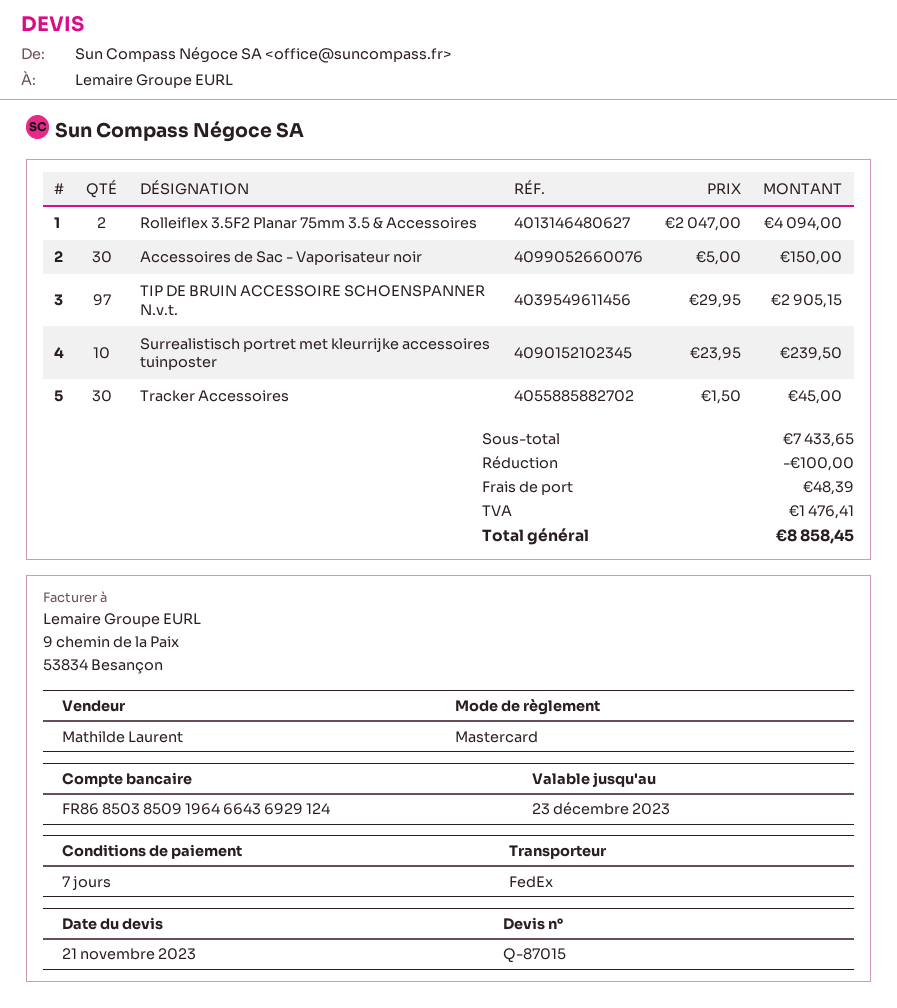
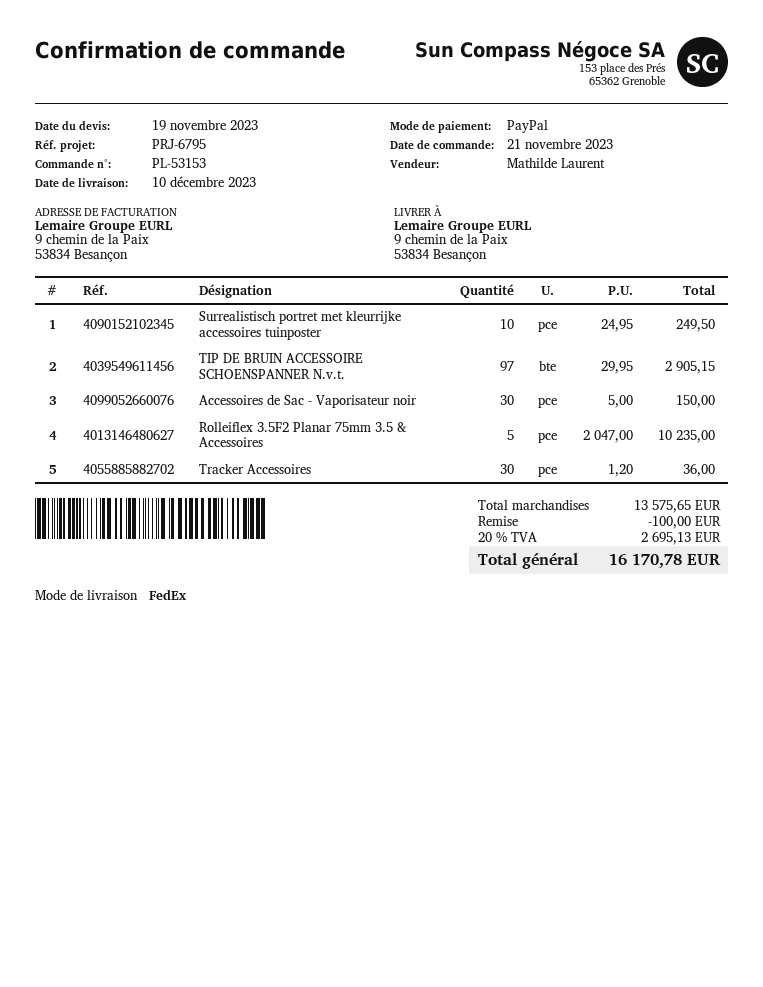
quote date: 2023-11-21 -> 2023-11-19
payment method: Mastercard -> PayPal
Rolleiflex 3.5F2 Planar 75mm 3.5 & Accessoires: 2 x 2047.00 = 4094.00 -> 5 x 2047.00 = 10235.00
Surrealistisch portret met kleurrijke accessoires tuinposter: 10 x 23.95 = 239.50 -> 10 x 24.95 = 249.50
Tracker Accessoires: 30 x 1.50 = 45.00 -> 30 x 1.20 = 36.00
subtotal: 7433.65 -> 13575.65
shipping: 48.39 -> none
tax: 1476.41 -> 2695.13
total: 8858.45 -> 16170.78

